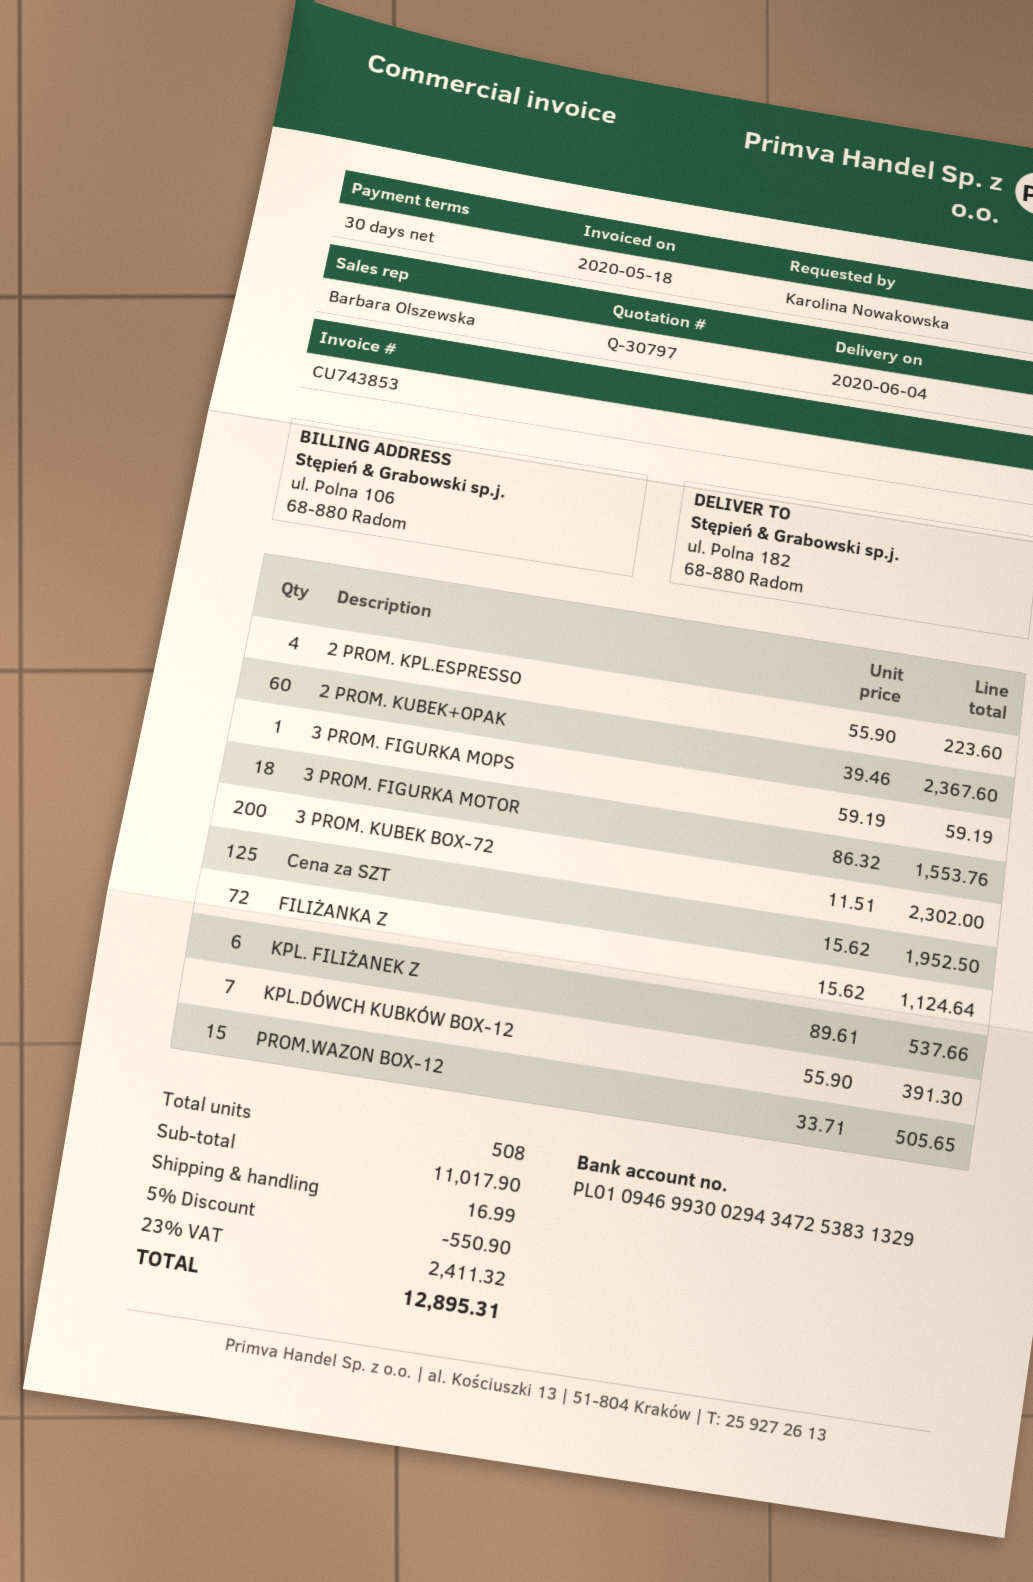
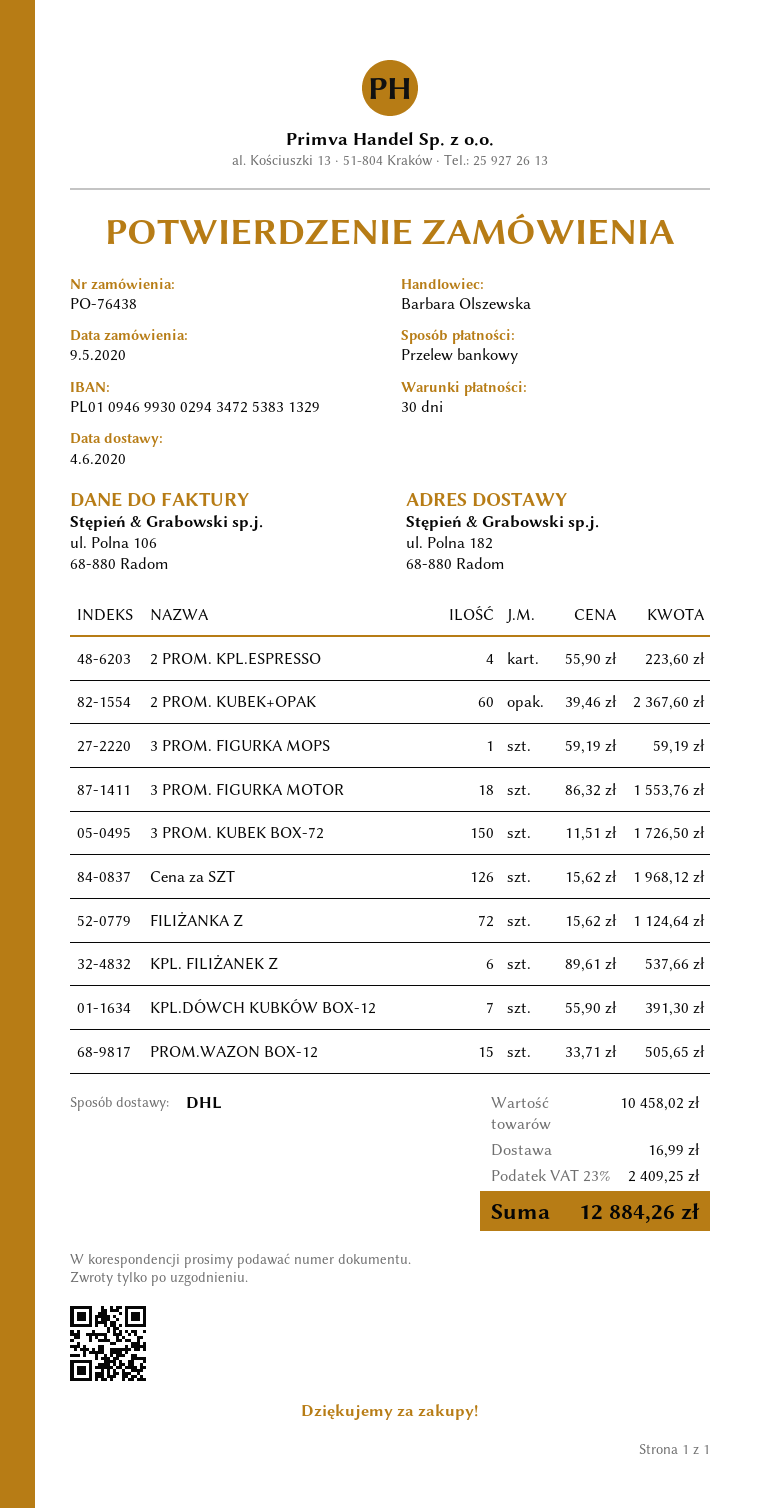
3 PROM. KUBEK BOX-72: 200 x 11.51 = 2302.00 -> 150 x 11.51 = 1726.50
Cena za SZT: 125 x 15.62 = 1952.50 -> 126 x 15.62 = 1968.12
subtotal: 11017.90 -> 10458.02
discount: 5% = 550.90 -> none
tax: 23% = 2411.32 -> 23% = 2409.25
total: 12895.31 -> 12884.26

